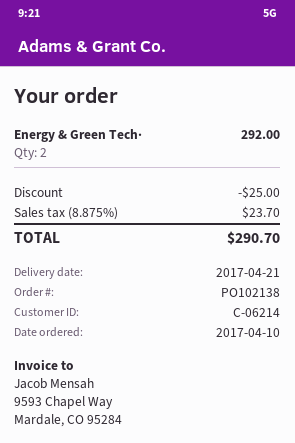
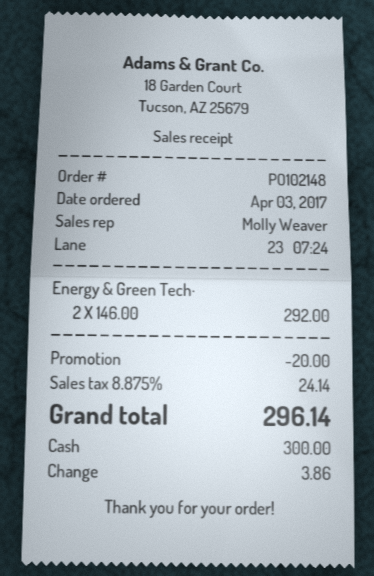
order number: PO102138 -> PO102148
order date: 2017-04-10 -> 2017-04-03
discount: 25.00 -> 20.00
tax: 8.875% = 23.70 -> 8.875% = 24.14
total: 290.70 -> 296.14

